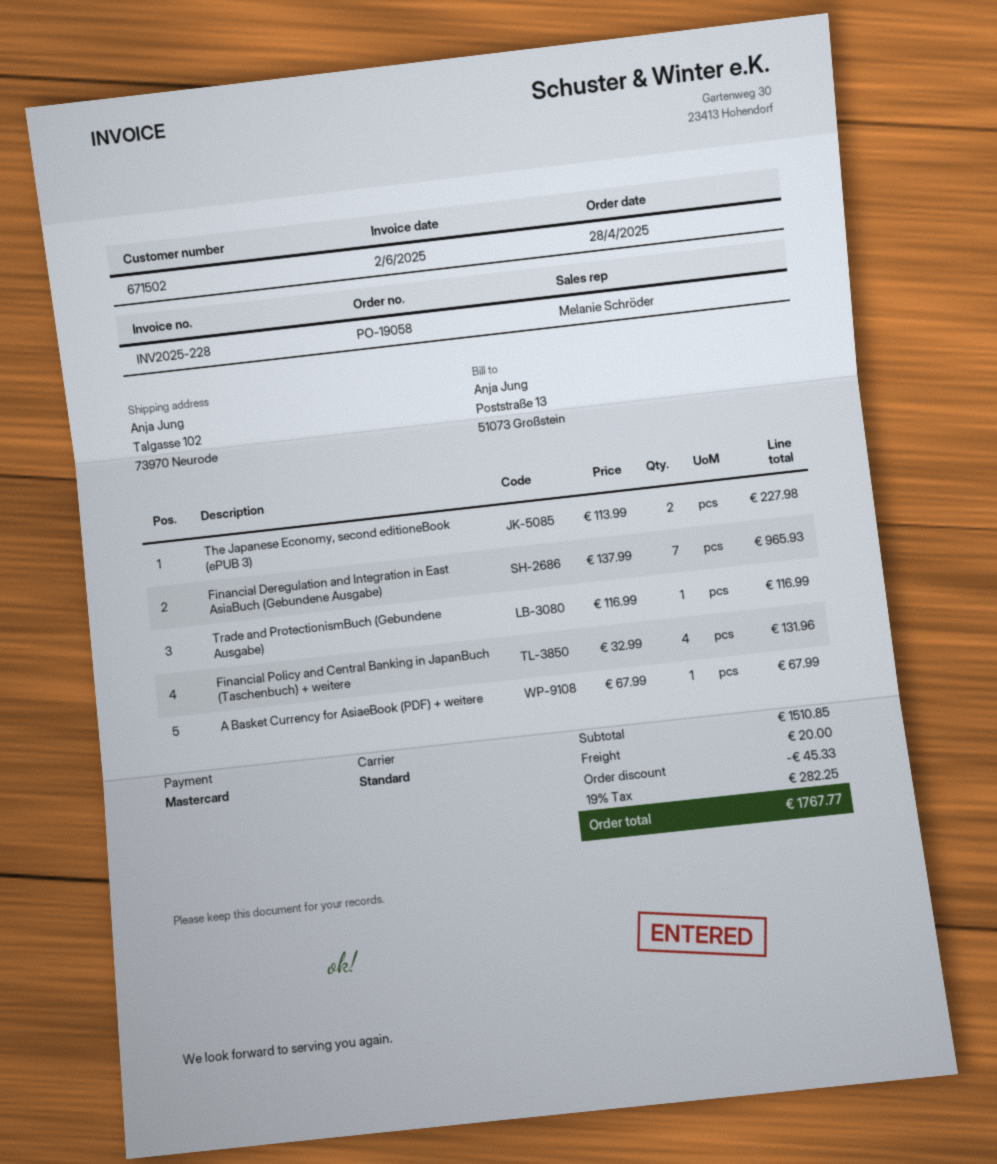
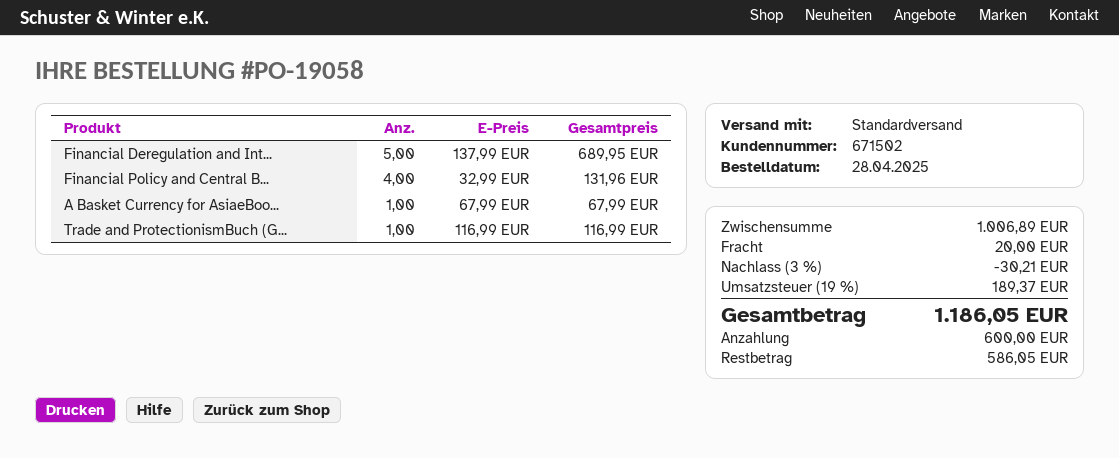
The Japanese Economy, second editioneBook (ePUB 3): 2 x 113.99 = 227.98 -> none
Financial Deregulation and Integration in East AsiaBuch (Gebundene Ausgabe): 7 x 137.99 = 965.93 -> 5 x 137.99 = 689.95
subtotal: 1510.85 -> 1006.89
discount: 45.33 -> 30.21
tax: 19% = 282.25 -> 19% = 189.37
total: 1767.77 -> 1186.05

